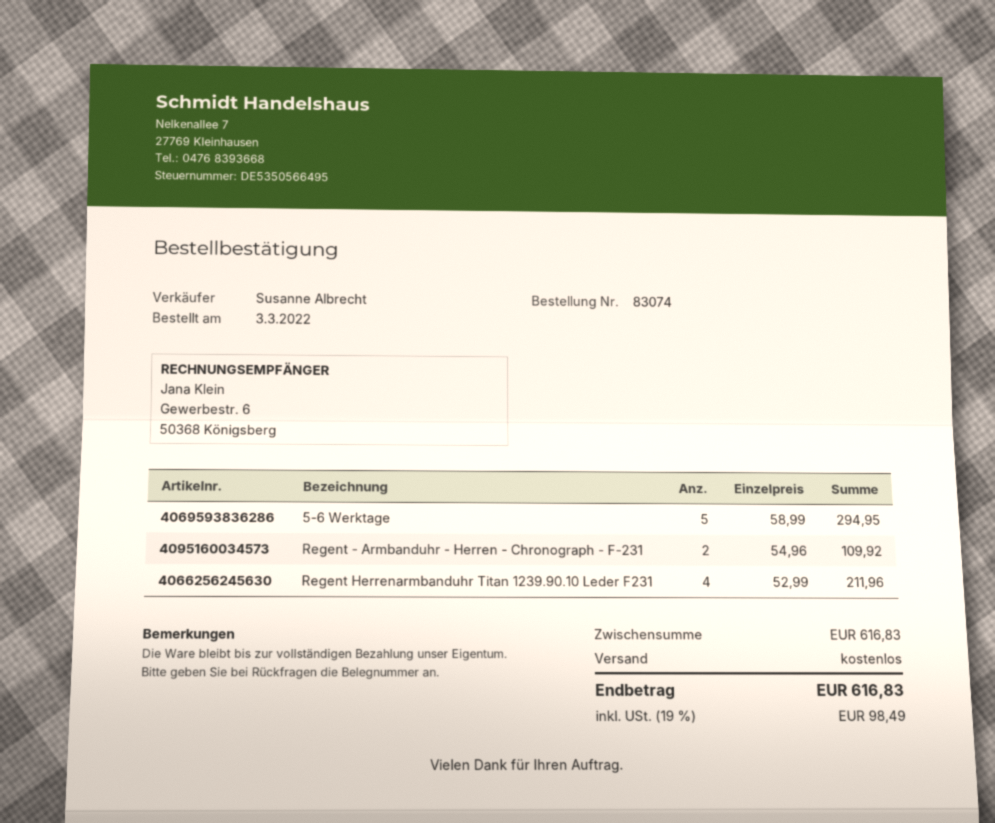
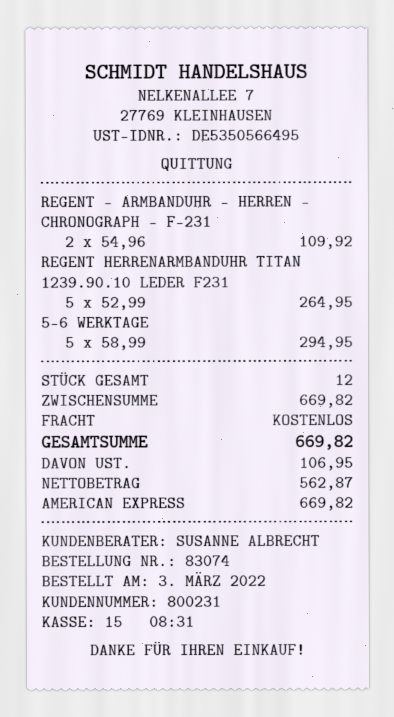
Regent Herrenarmbanduhr Titan 1239.90.10 Leder F231: 4 x 52.99 = 211.96 -> 5 x 52.99 = 264.95
subtotal: 616.83 -> 669.82
tax: 98.49 -> 106.95
total: 616.83 -> 669.82

